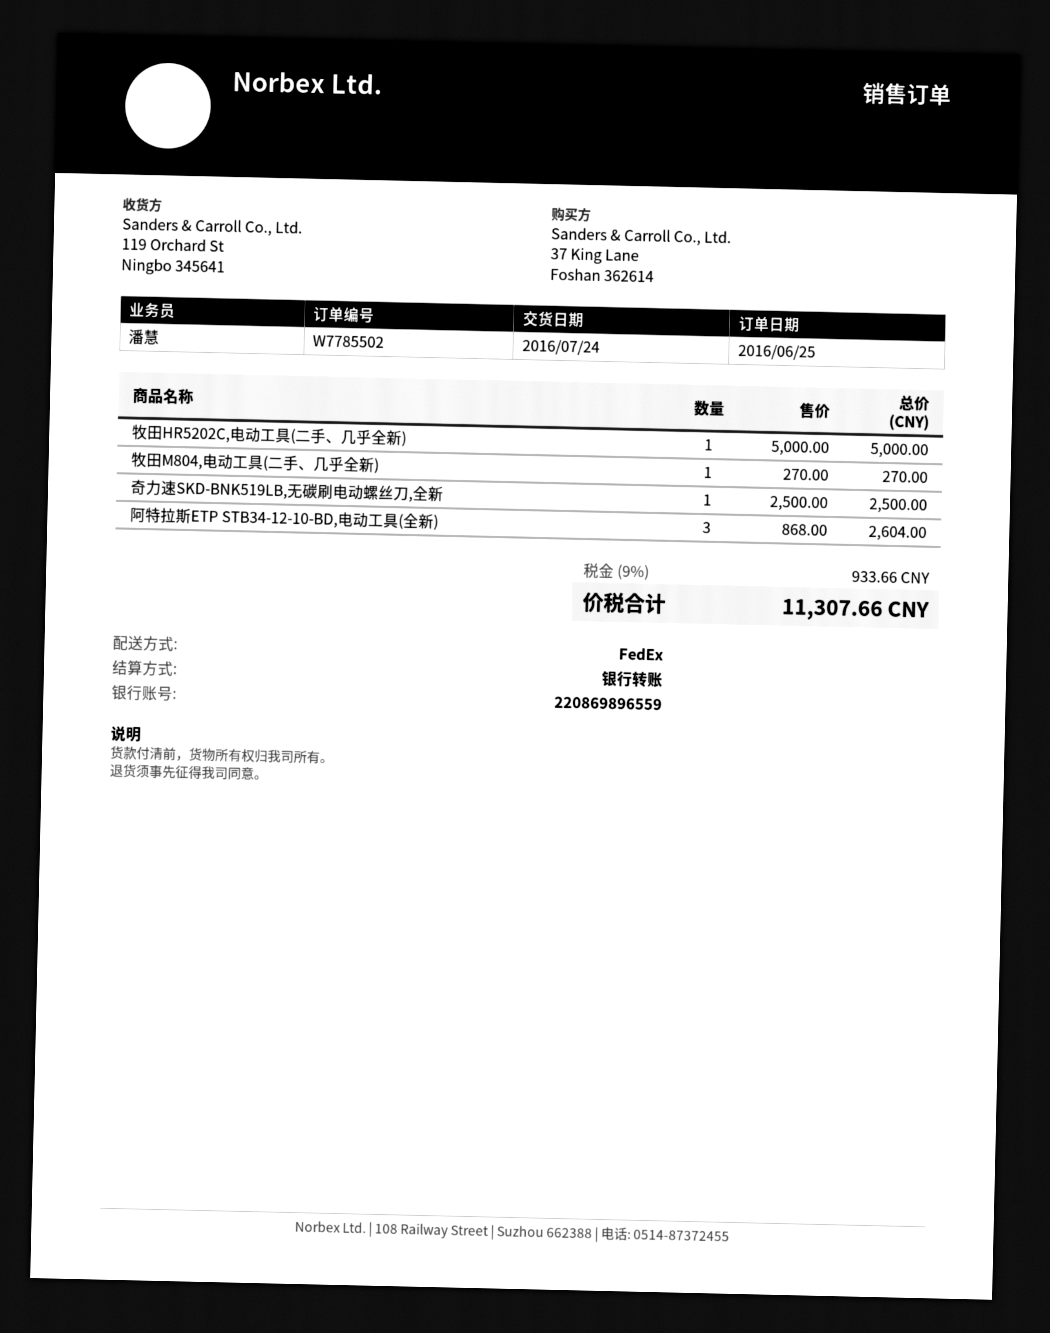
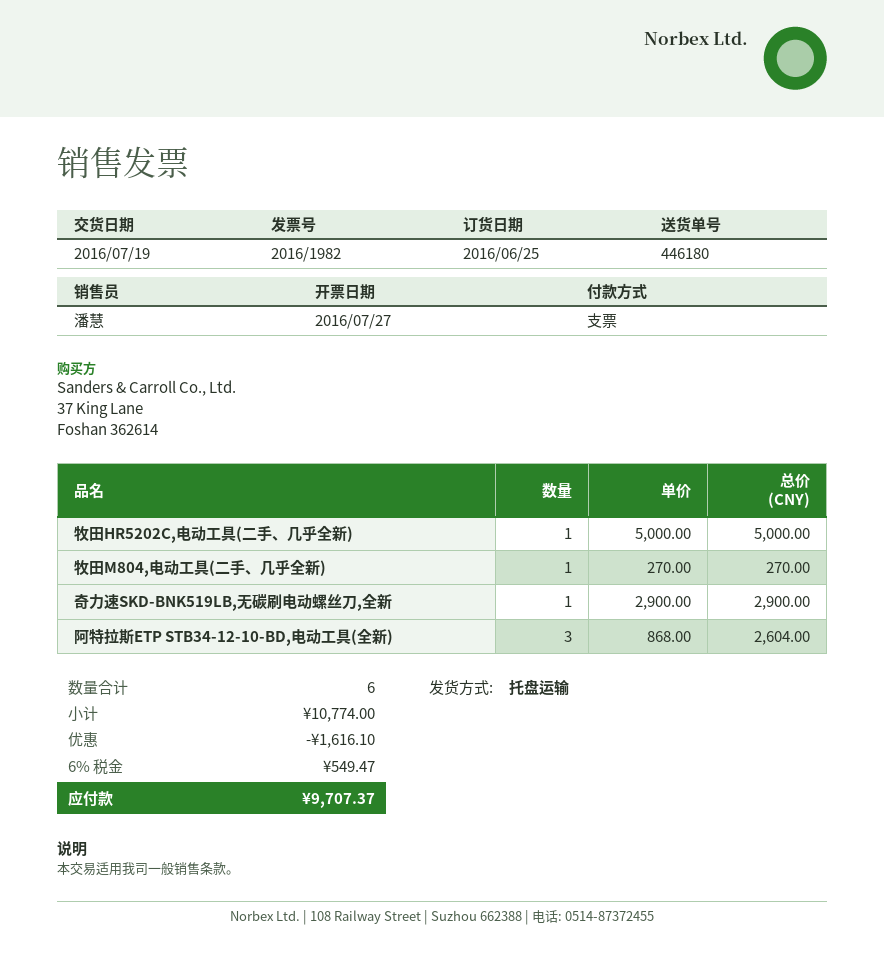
delivery date: 2016-07-24 -> 2016-07-19
payment method: bank transfer -> cheque
shipping method: FedEx -> pallet freight
奇力速SKD-BNK519LB,无碳刷电动螺丝刀,全新: 1 x 2500.00 = 2500.00 -> 1 x 2900.00 = 2900.00
discount: none -> 1616.10
tax: 9% = 933.66 -> 6% = 549.47
total: 11307.66 -> 9707.37

